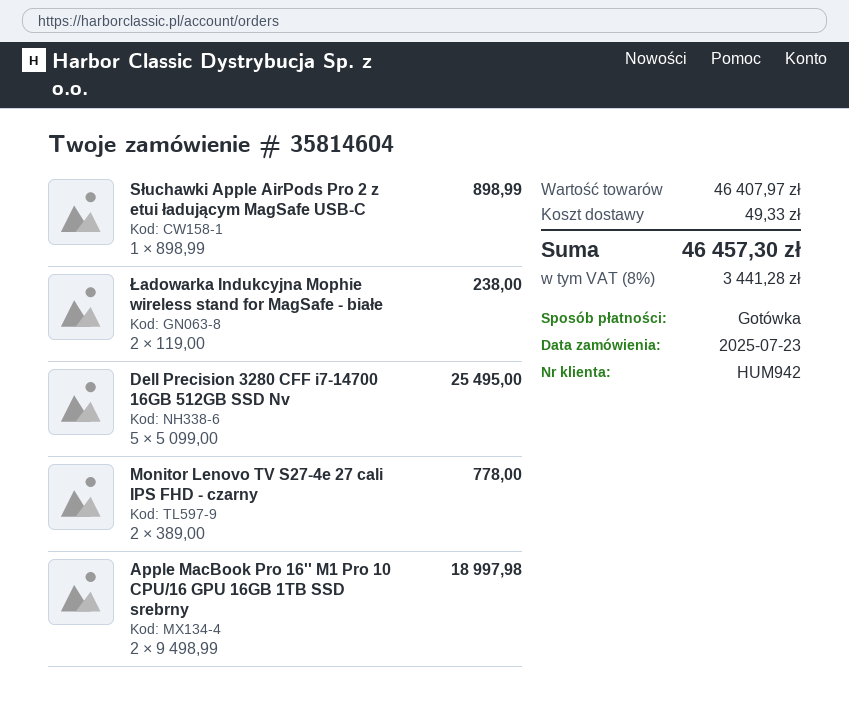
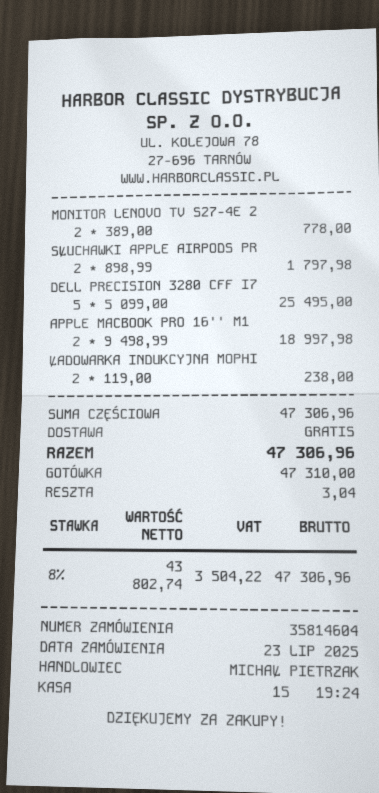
Słuchawki Apple AirPods Pro 2 z etui ładującym MagSafe USB-C: 1 x 898.99 = 898.99 -> 2 x 898.99 = 1797.98
subtotal: 46407.97 -> 47306.96
shipping: 49.33 -> 0.00
tax: 8% = 3441.28 -> 8% = 3504.22
total: 46457.30 -> 47306.96

